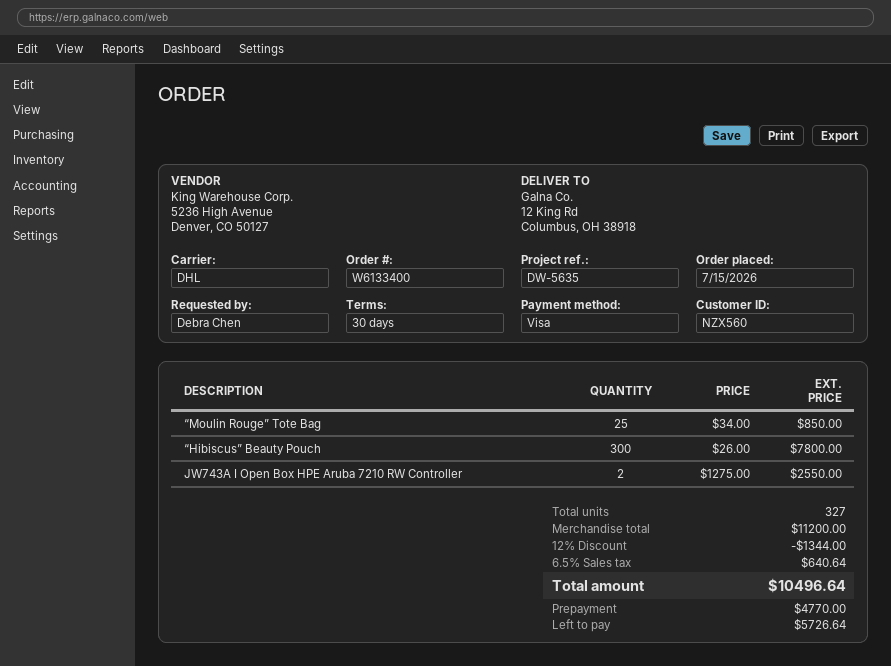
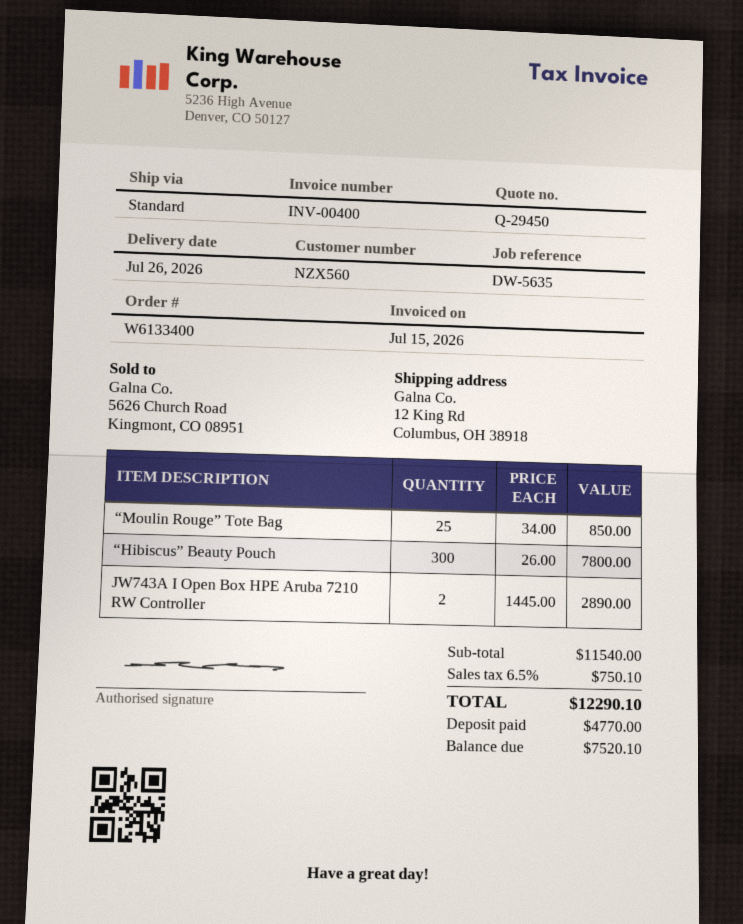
shipping method: DHL -> standard
JW743A I Open Box HPE Aruba 7210 RW Controller: 2 x 1275.00 = 2550.00 -> 2 x 1445.00 = 2890.00
subtotal: 11200.00 -> 11540.00
discount: 12% = 1344.00 -> none
tax: 6.5% = 640.64 -> 6.5% = 750.10
total: 10496.64 -> 12290.10
balance: 5726.64 -> 7520.10

